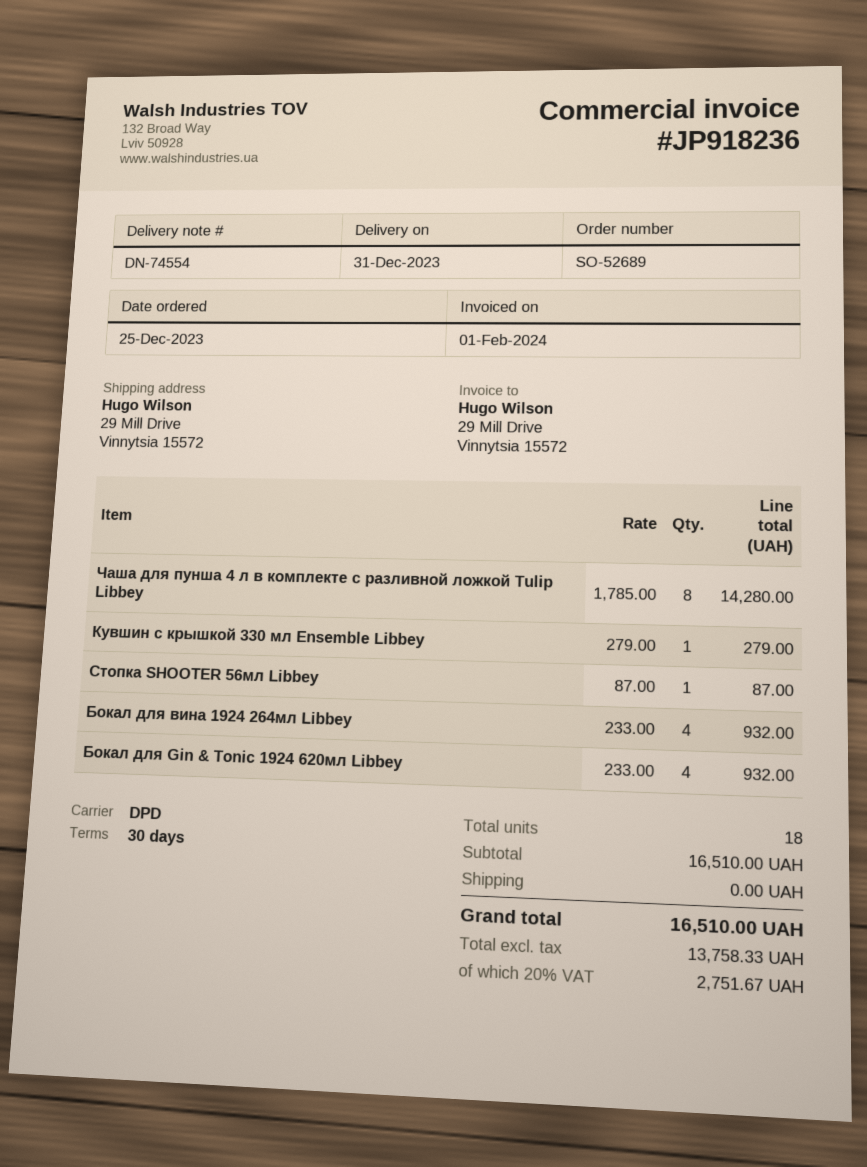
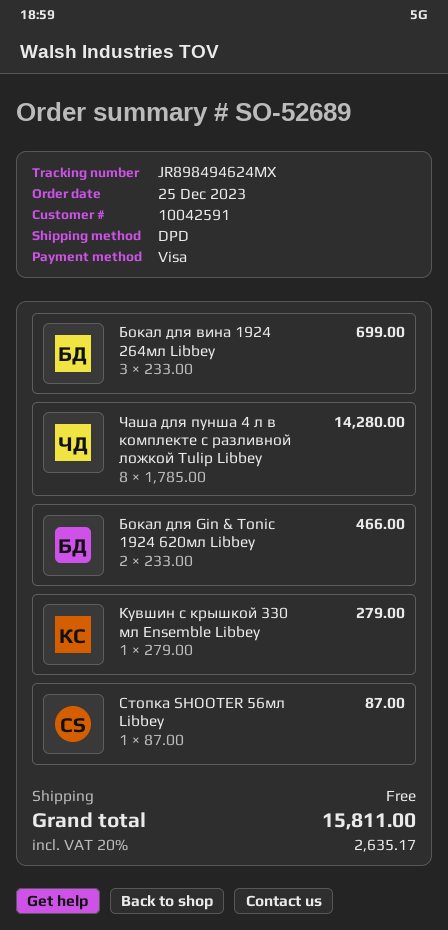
Бокал для вина 1924 264мл Libbey: 4 x 233.00 = 932.00 -> 3 x 233.00 = 699.00
Бокал для Gin & Tonic 1924 620мл Libbey: 4 x 233.00 = 932.00 -> 2 x 233.00 = 466.00
tax: 20% = 2751.67 -> 20% = 2635.17
total: 16510.00 -> 15811.00

